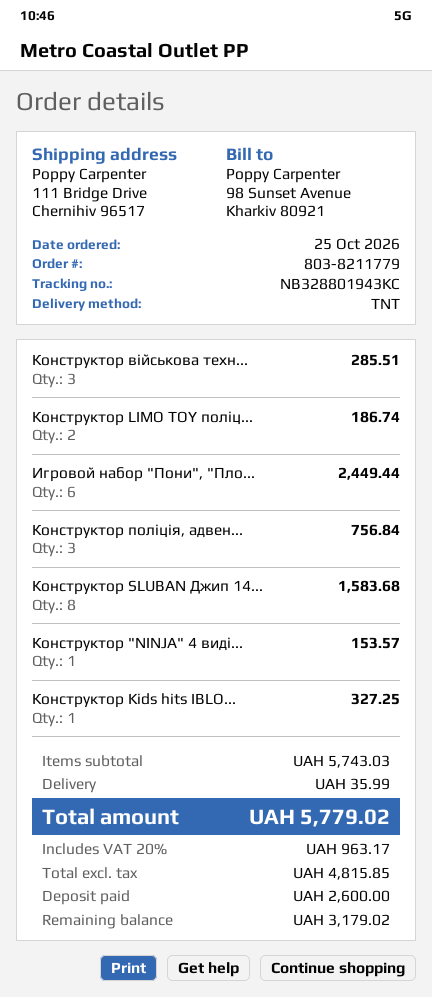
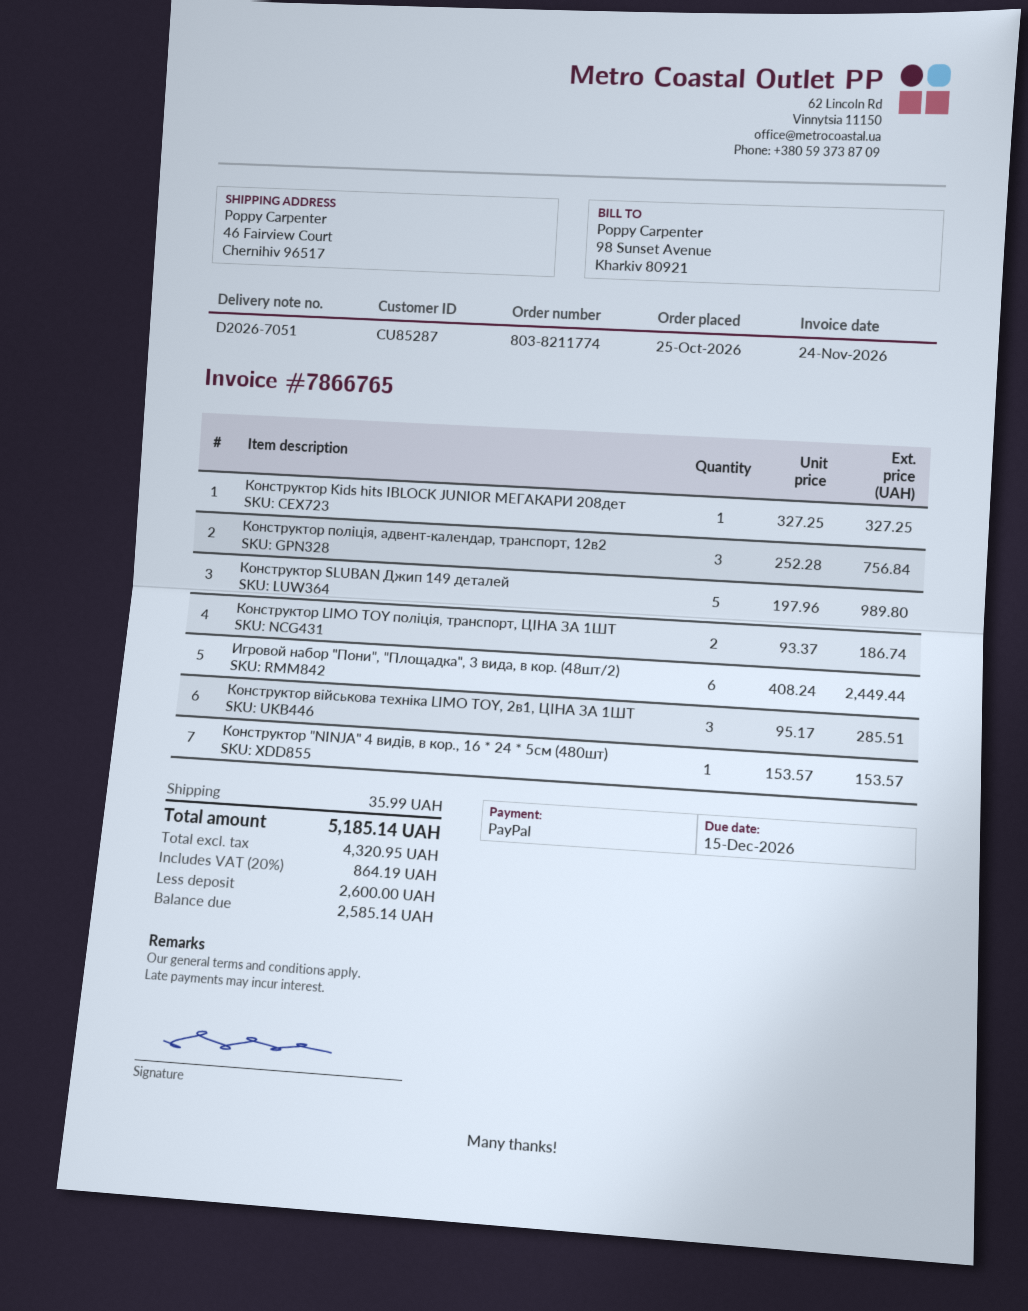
order number: 803-8211779 -> 803-8211774
ship to: 111 Bridge Drive, Chernihiv 96517 -> 46 Fairview Court, Chernihiv 96517
Конструктор SLUBAN Джип 14...: 8 for 1583.68 -> 5 for 989.80
net: 4815.85 -> 4320.95
tax: 20% = 963.17 -> 20% = 864.19
total: 5779.02 -> 5185.14
balance: 3179.02 -> 2585.14

